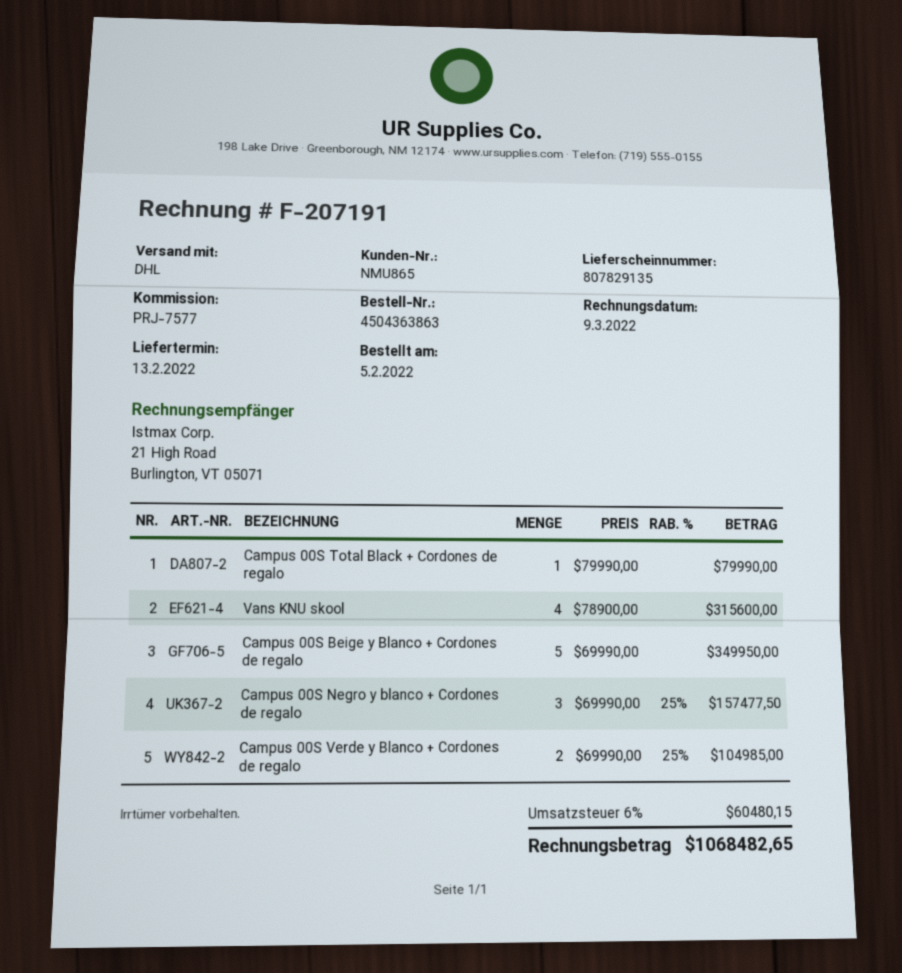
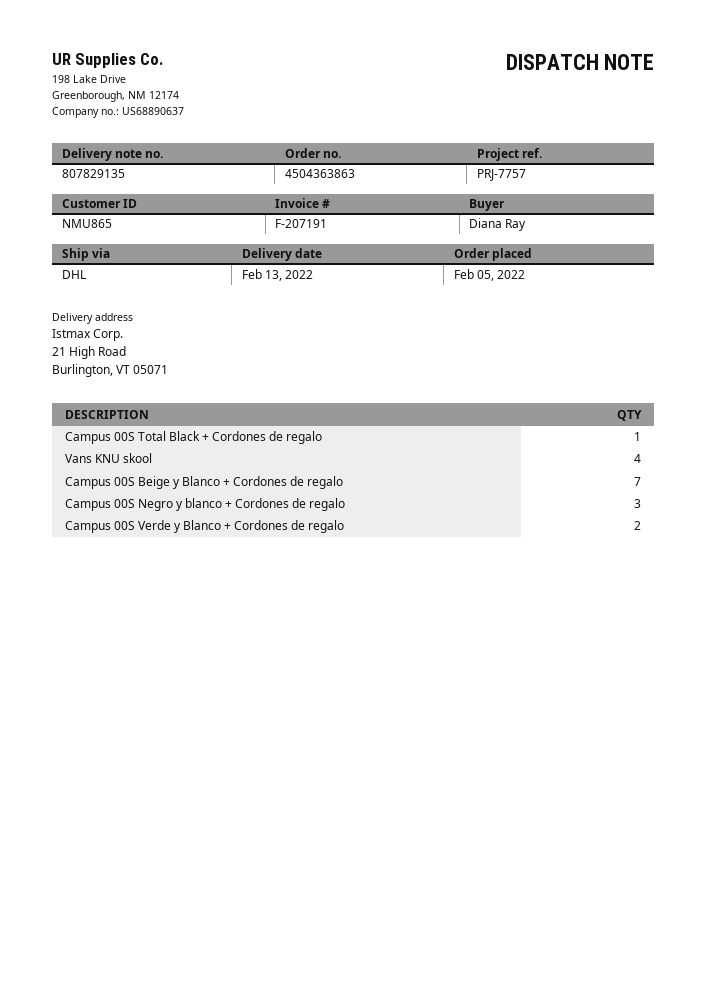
reference: PRJ-7577 -> PRJ-7757
Campus 00S Beige y Blanco + Cordones de regalo: 5 -> 7

